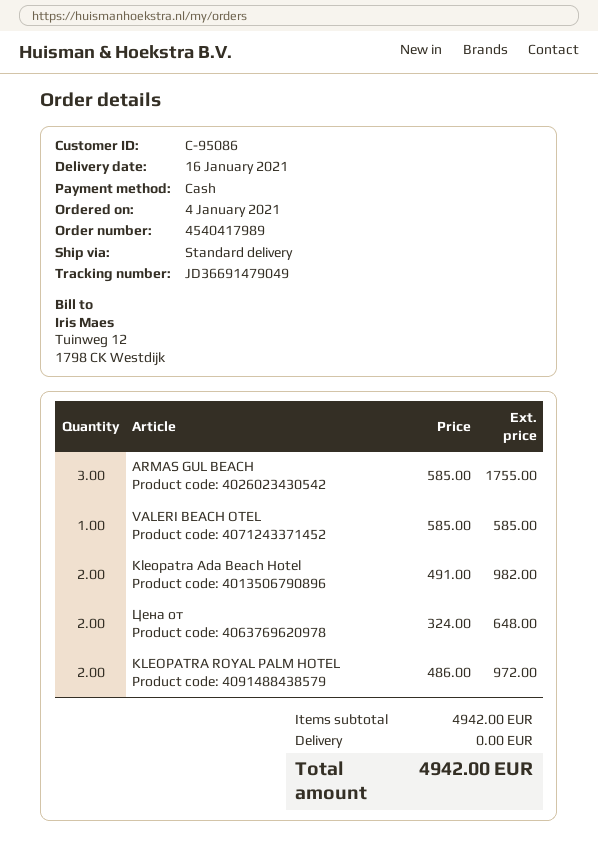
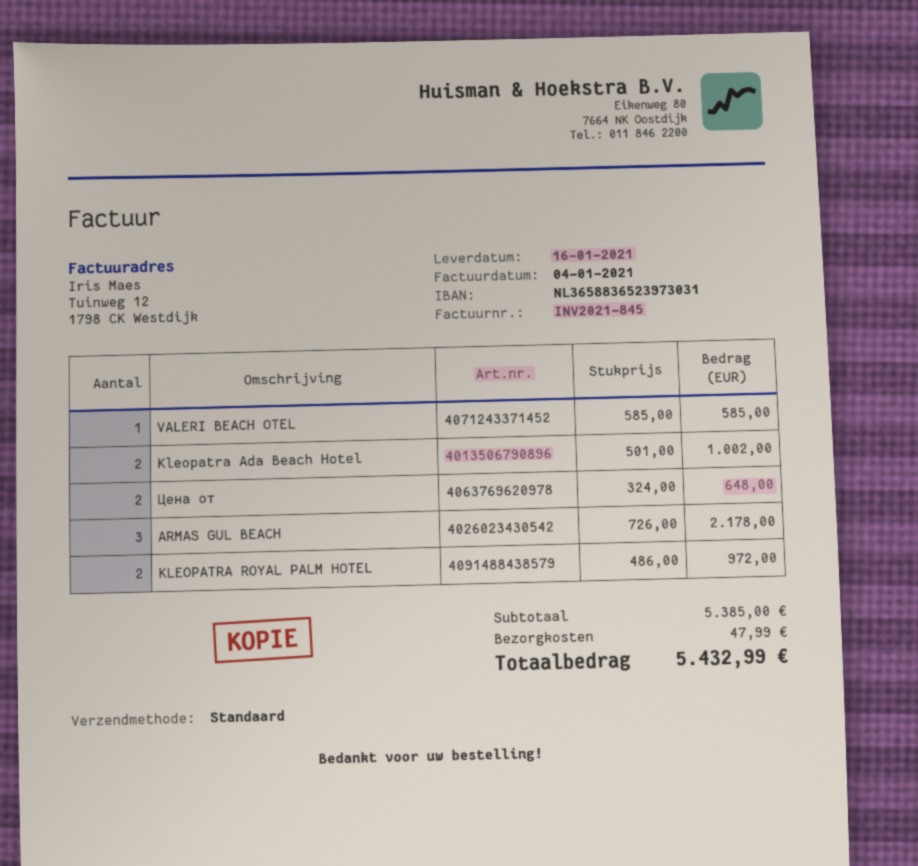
ARMAS GUL BEACH: 3 x 585.00 = 1755.00 -> 3 x 726.00 = 2178.00
Kleopatra Ada Beach Hotel: 2 x 491.00 = 982.00 -> 2 x 501.00 = 1002.00
subtotal: 4942.00 -> 5385.00
shipping: 0.00 -> 47.99
total: 4942.00 -> 5432.99

